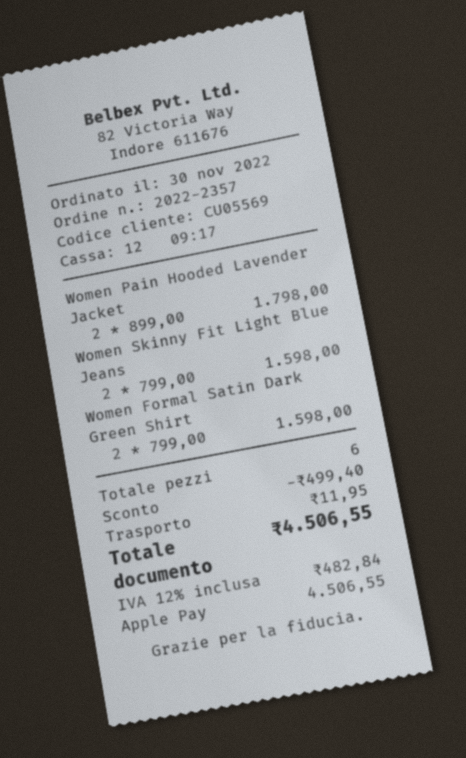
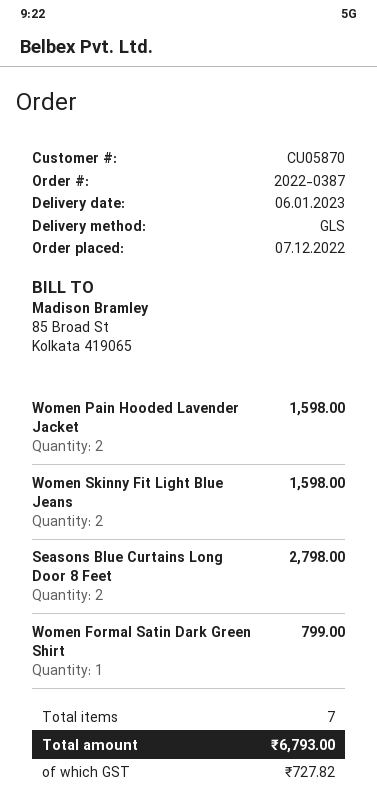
order number: 2022-2357 -> 2022-0387
order date: 2022-11-30 -> 2022-12-07
customer number: CU05569 -> CU05870
Women Pain Hooded Lavender Jacket: 2 for 1798.00 -> 2 for 1598.00
Women Formal Satin Dark Green Shirt: 2 for 1598.00 -> 1 for 799.00
Seasons Blue Curtains Long Door 8 Feet: none -> 2 for 2798.00
total quantity: 6 -> 7
discount: 499.40 -> none
shipping: 11.95 -> none
tax: 482.84 -> 727.82
total: 4506.55 -> 6793.00

